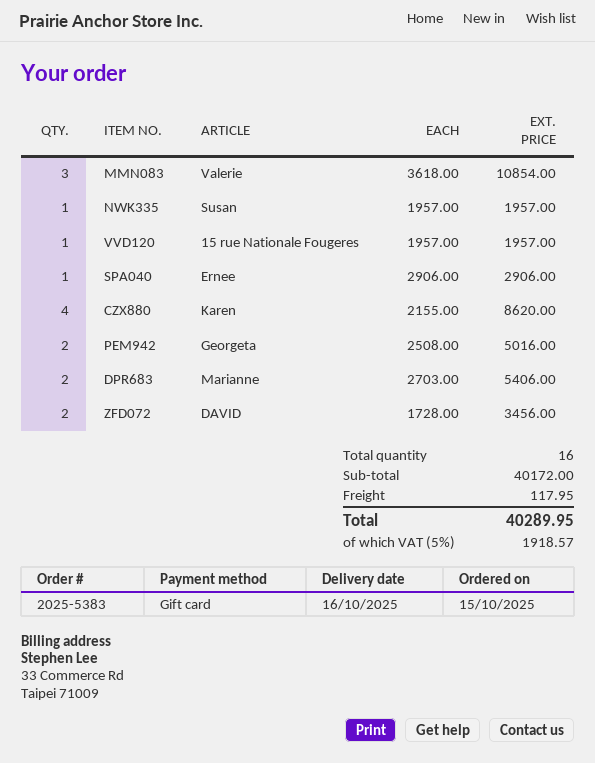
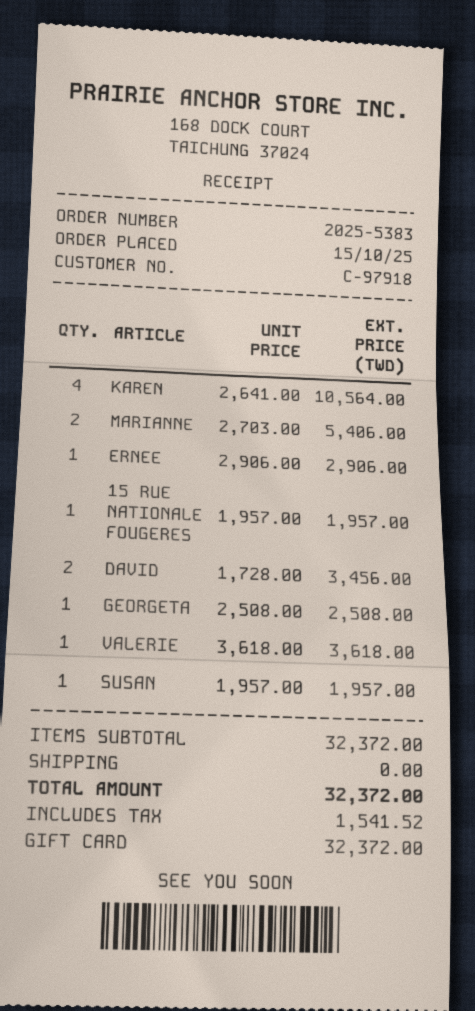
Valerie: 3 x 3618.00 = 10854.00 -> 1 x 3618.00 = 3618.00
Karen: 4 x 2155.00 = 8620.00 -> 4 x 2641.00 = 10564.00
Georgeta: 2 x 2508.00 = 5016.00 -> 1 x 2508.00 = 2508.00
subtotal: 40172.00 -> 32372.00
shipping: 117.95 -> 0.00
tax: 1918.57 -> 1541.52
total: 40289.95 -> 32372.00

